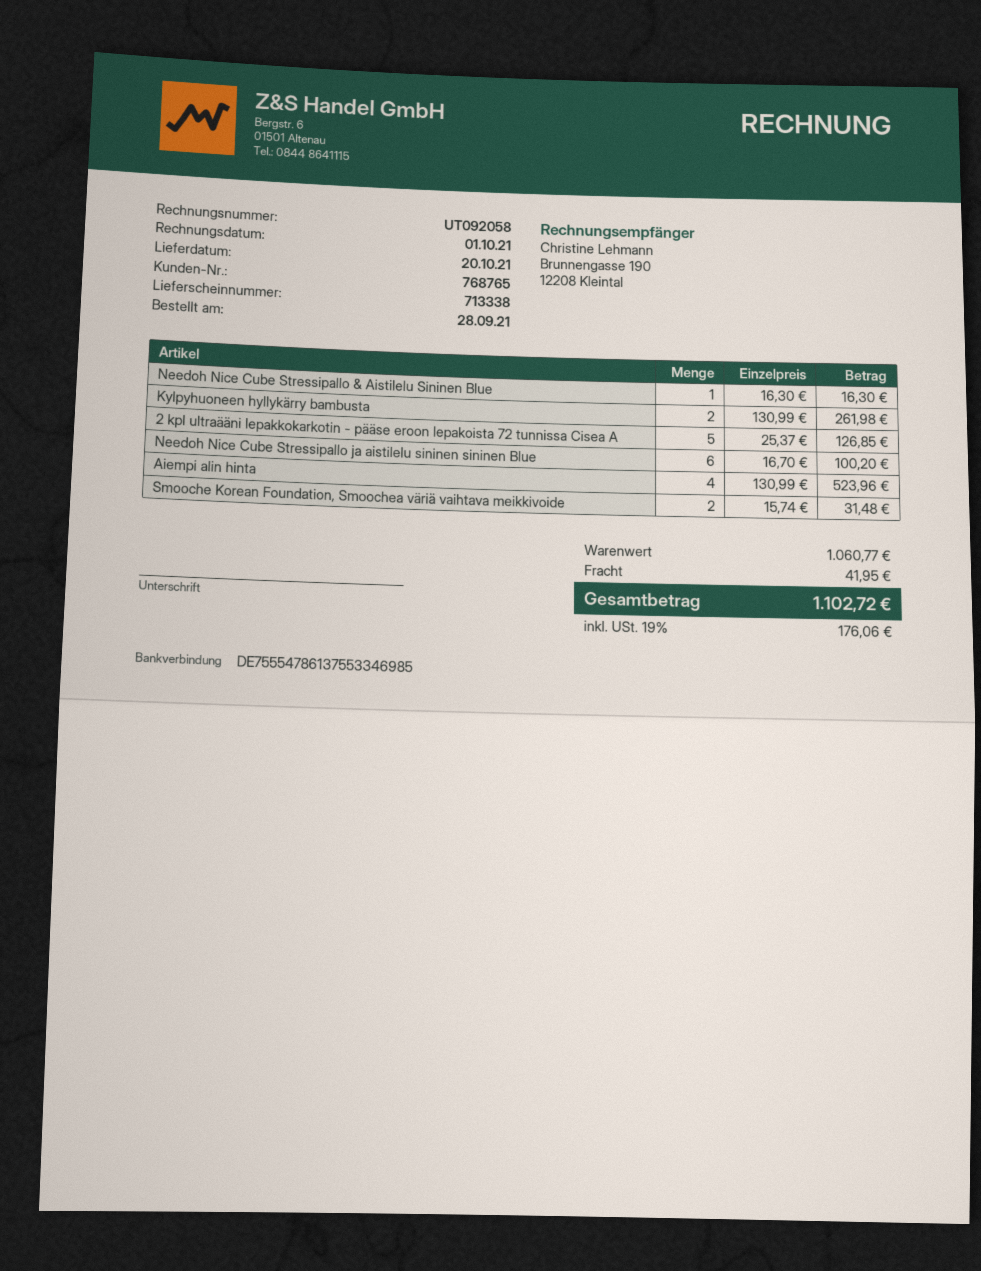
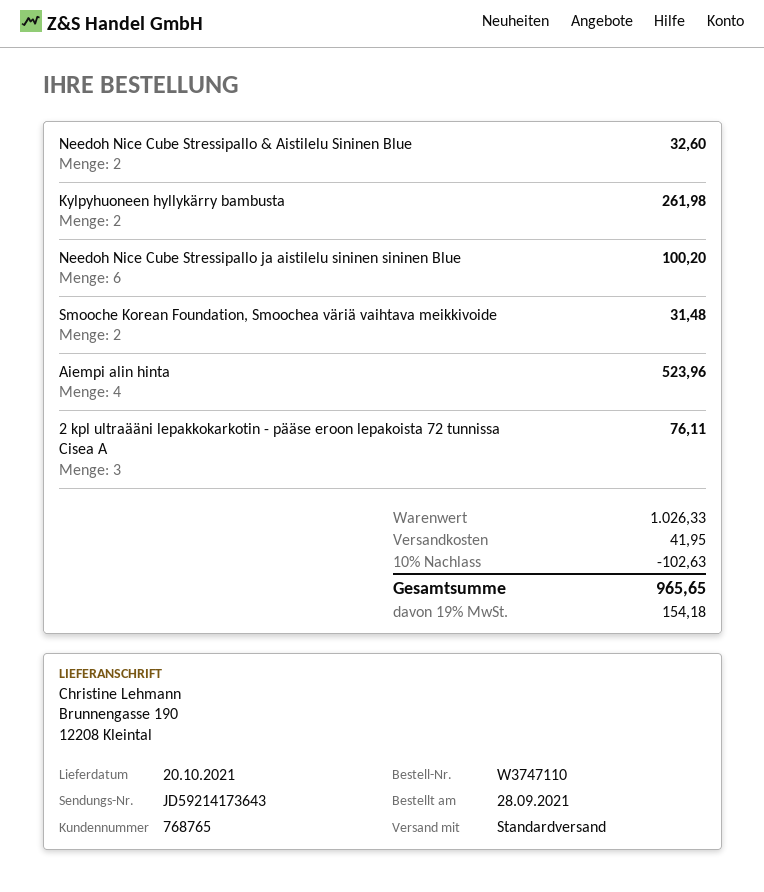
Needoh Nice Cube Stressipallo & Aistilelu Sininen Blue: 1 for 16.30 -> 2 for 32.60
2 kpl ultraääni lepakkokarkotin - pääse eroon lepakoista 72 tunnissa Cisea A: 5 for 126.85 -> 3 for 76.11
subtotal: 1060.77 -> 1026.33
discount: none -> 10% = 102.63
tax: 19% = 176.06 -> 19% = 154.18
total: 1102.72 -> 965.65

